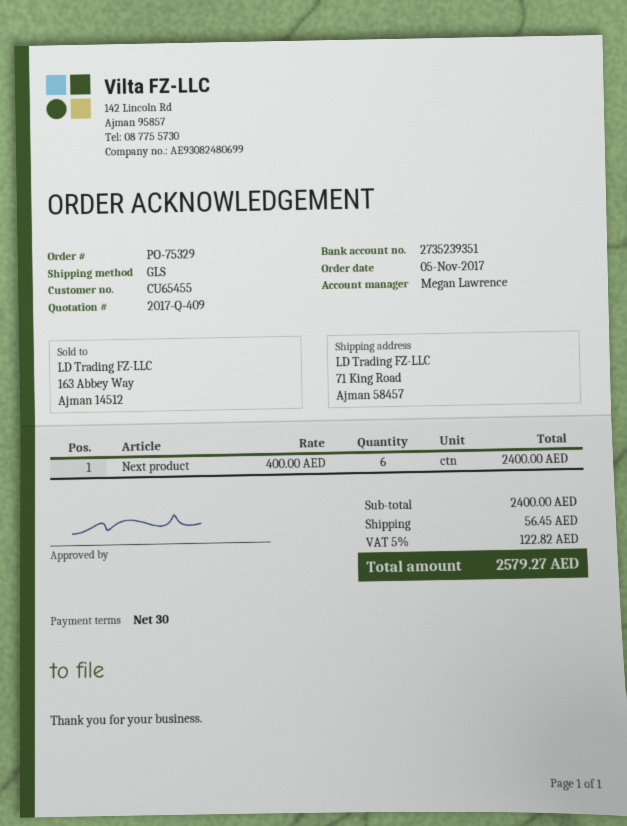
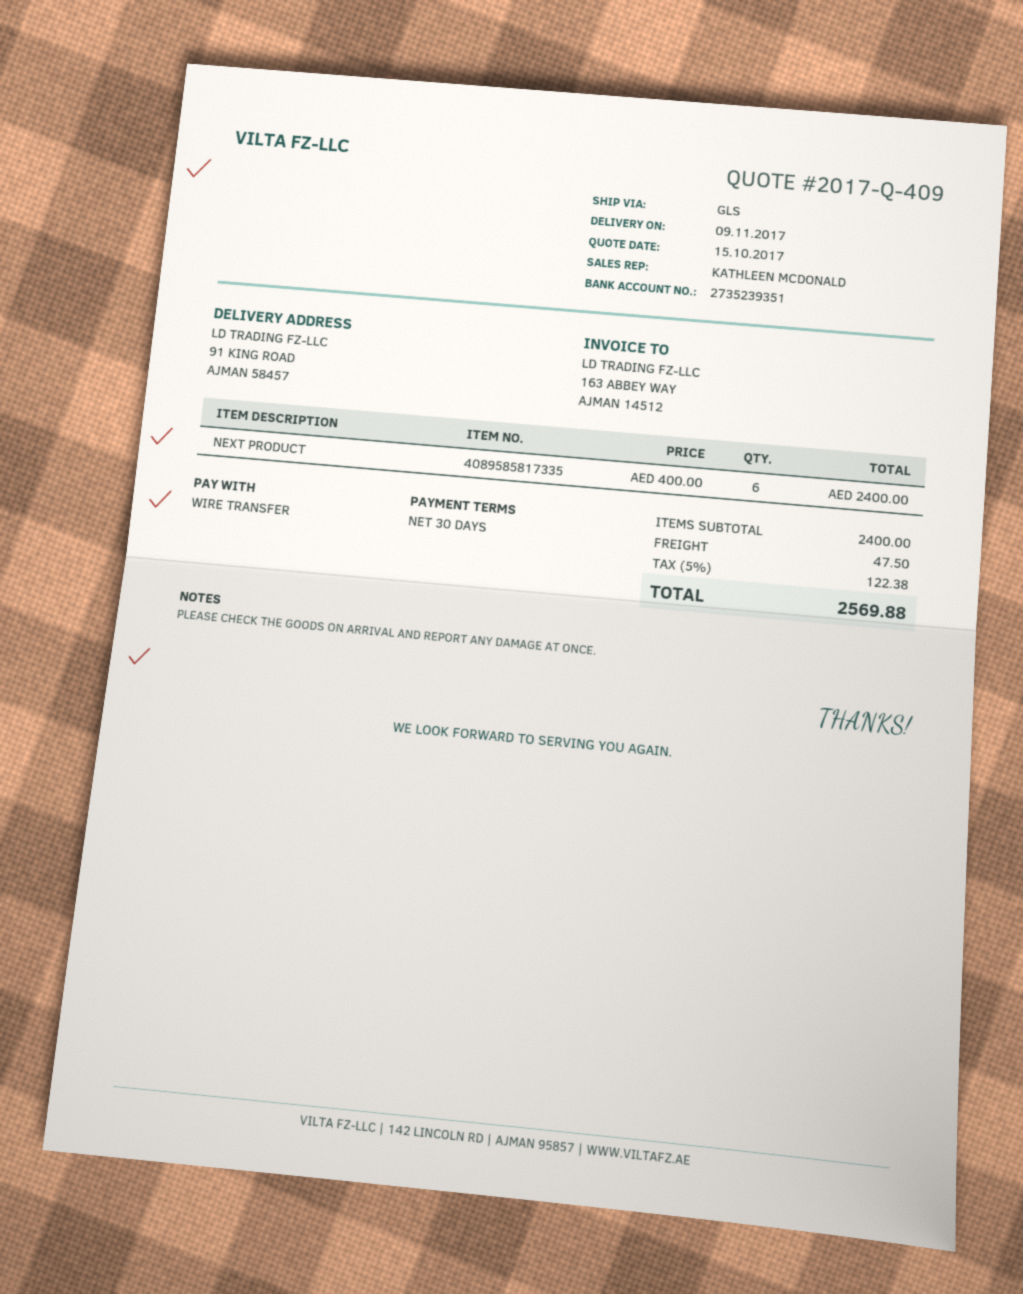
sales rep: Megan Lawrence -> KATHLEEN MCDONALD
ship to: 71 King Road, Ajman 58457 -> 91 KING ROAD, AJMAN 58457
shipping: 56.45 -> 47.50
tax: 5% = 122.82 -> 5% = 122.38
total: 2579.27 -> 2569.88

